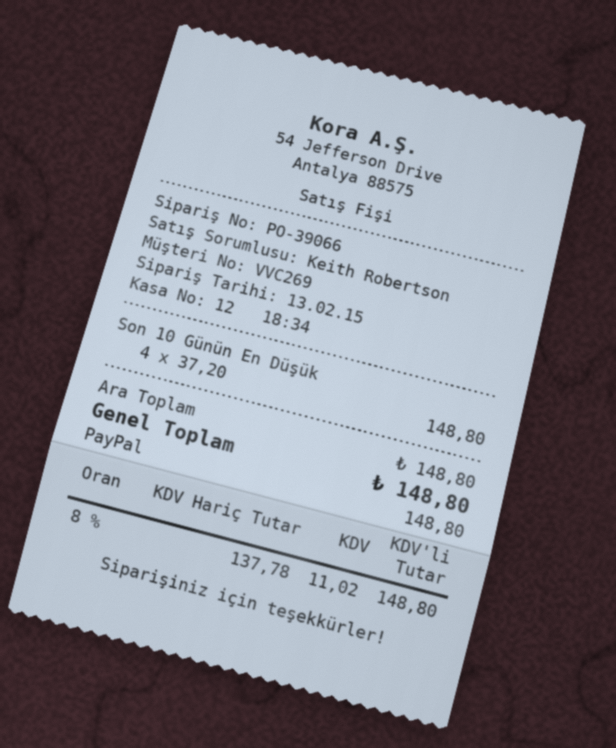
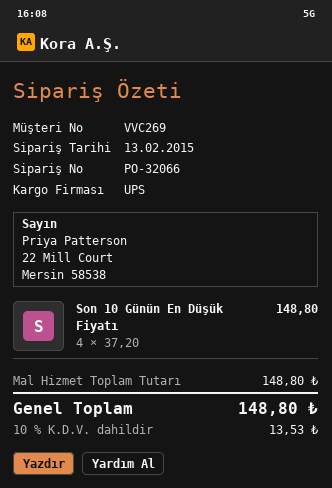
order number: PO-39066 -> PO-32066
tax: 8% = 11.02 -> 10% = 13.53

